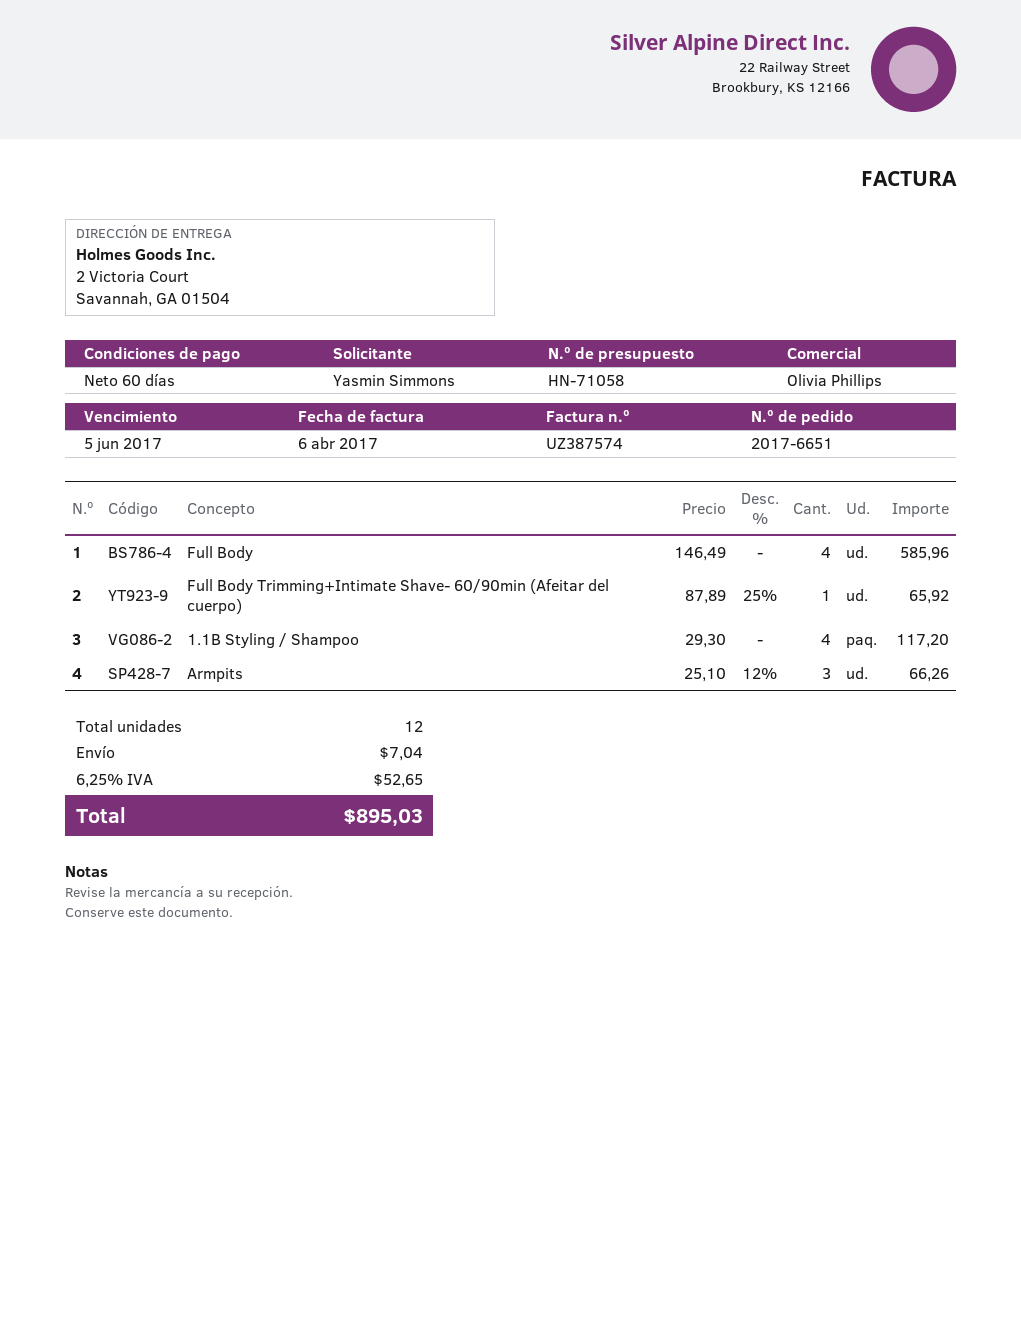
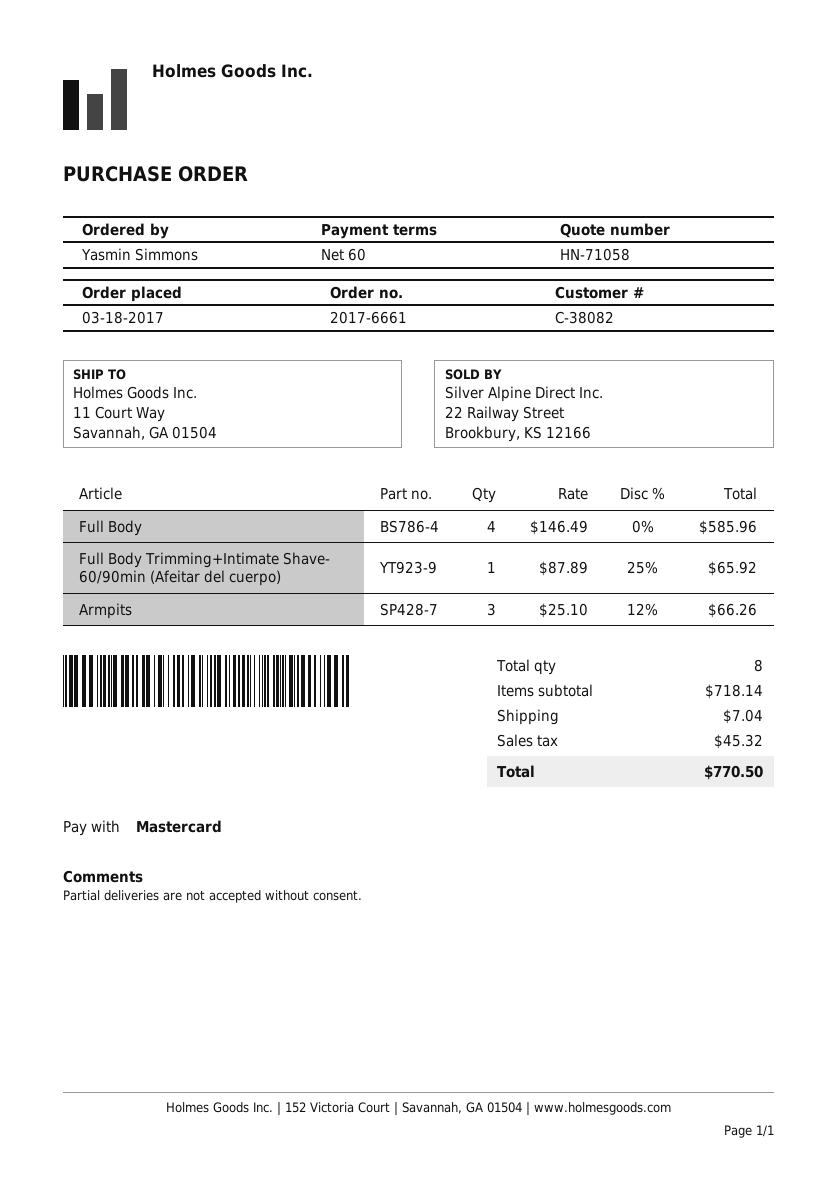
order number: 2017-6651 -> 2017-6661
ship to: 2 Victoria Court, Savannah, GA 01504 -> 11 Court Way, Savannah, GA 01504
1.1B Styling / Shampoo: 4 x 29.30 = 117.20 -> none
total quantity: 12 -> 8
tax: 52.65 -> 45.32
total: 895.03 -> 770.50

